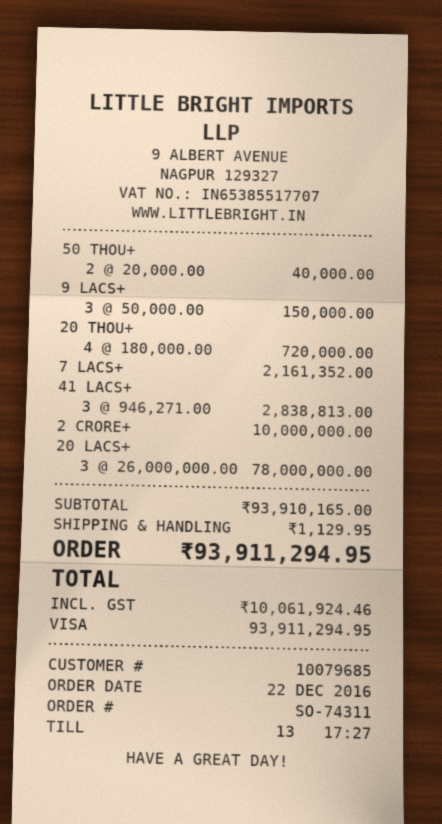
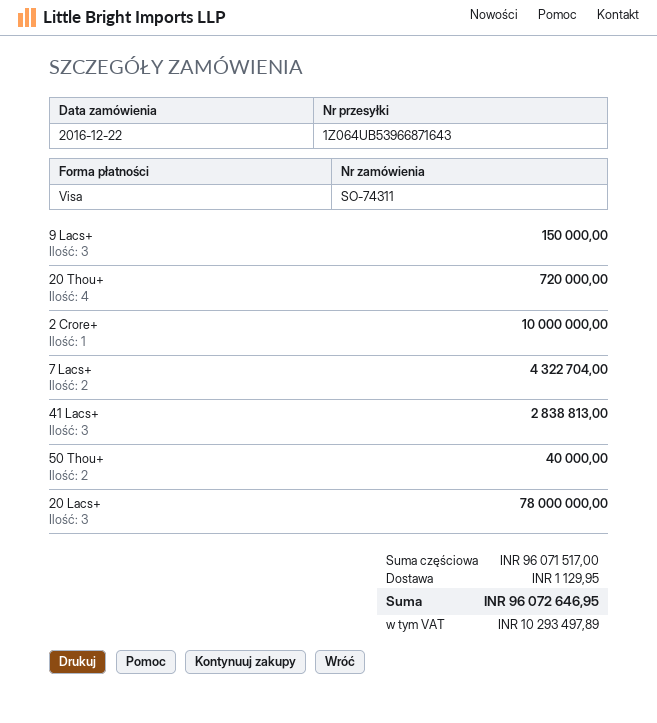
7 LACS+: 1 for 2161352.00 -> 2 for 4322704.00
subtotal: 93910165.00 -> 96071517.00
tax: 10061924.46 -> 10293497.89
total: 93911294.95 -> 96072646.95

